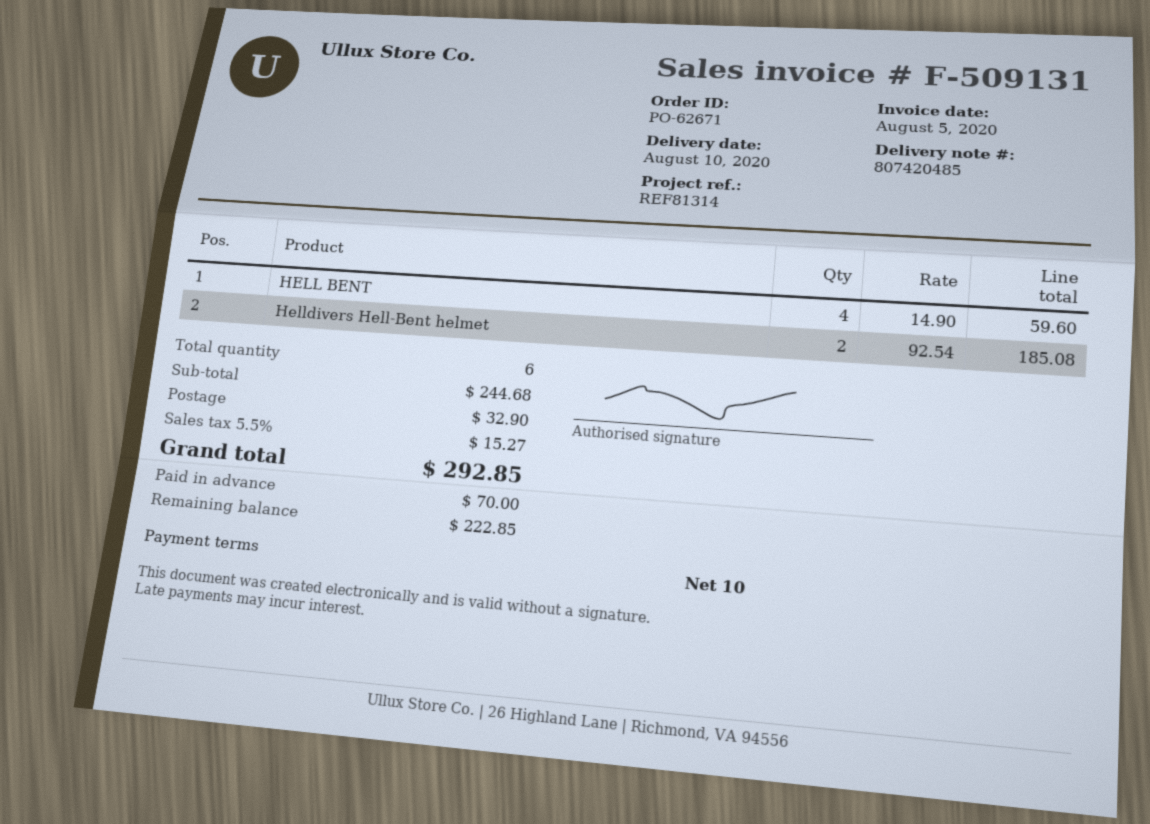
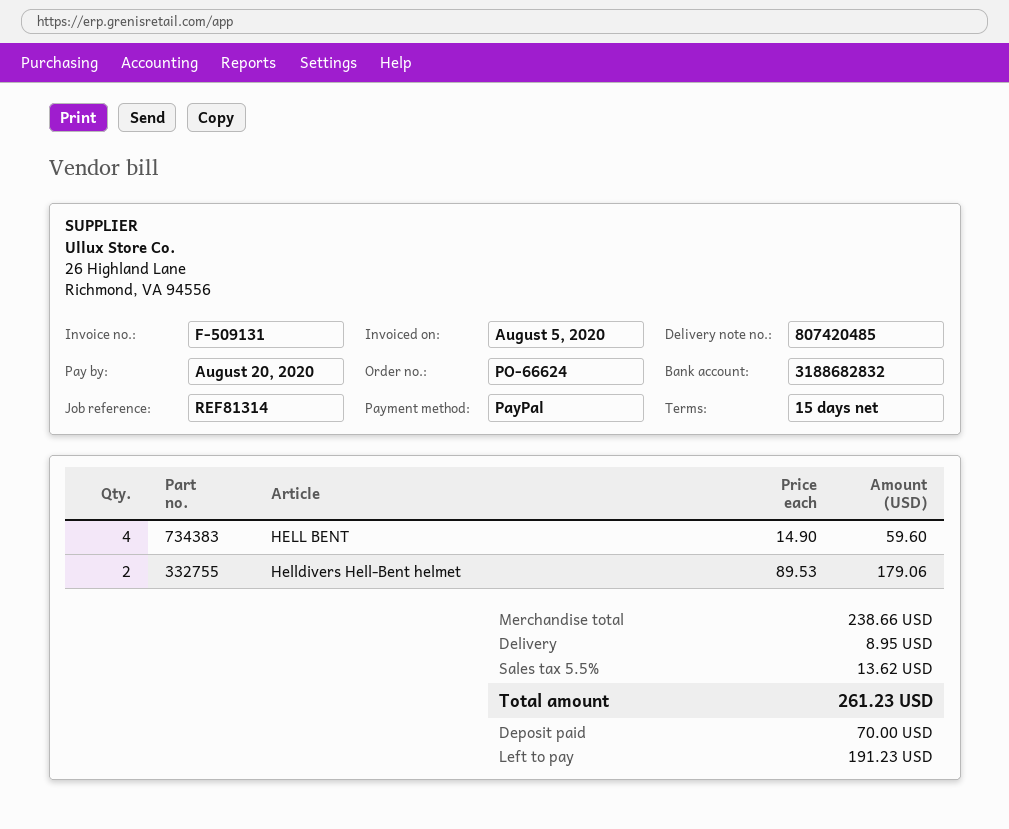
order number: PO-62671 -> PO-66624
payment terms: 10 days -> 15 days
Helldivers Hell-Bent helmet: 2 x 92.54 = 185.08 -> 2 x 89.53 = 179.06
subtotal: 244.68 -> 238.66
shipping: 32.90 -> 8.95
tax: 5.5% = 15.27 -> 5.5% = 13.62
total: 292.85 -> 261.23
balance: 222.85 -> 191.23

